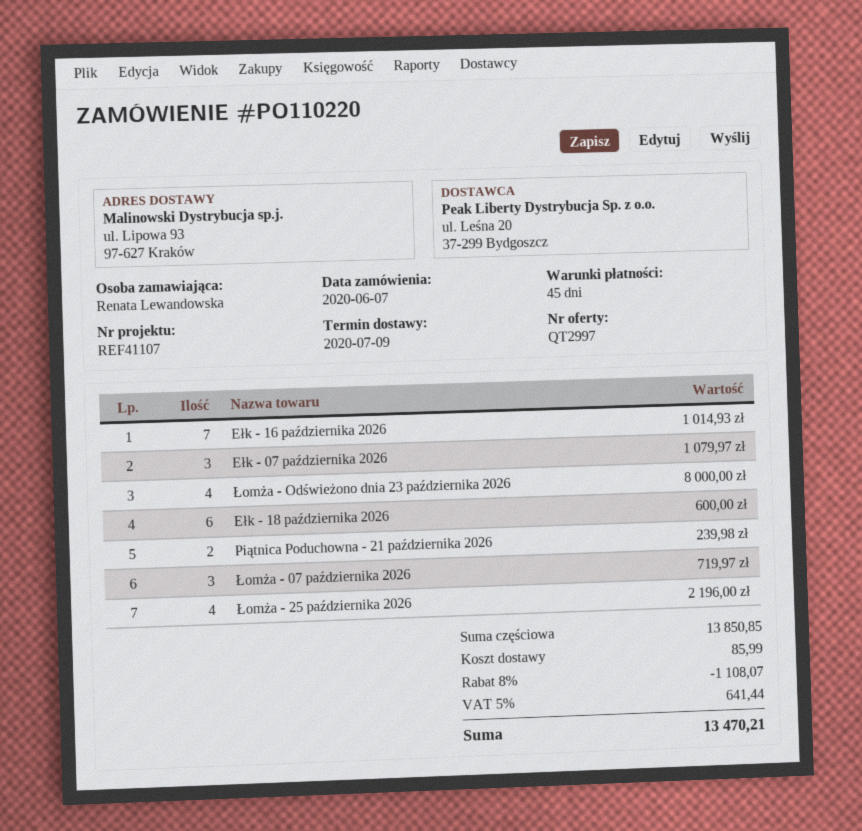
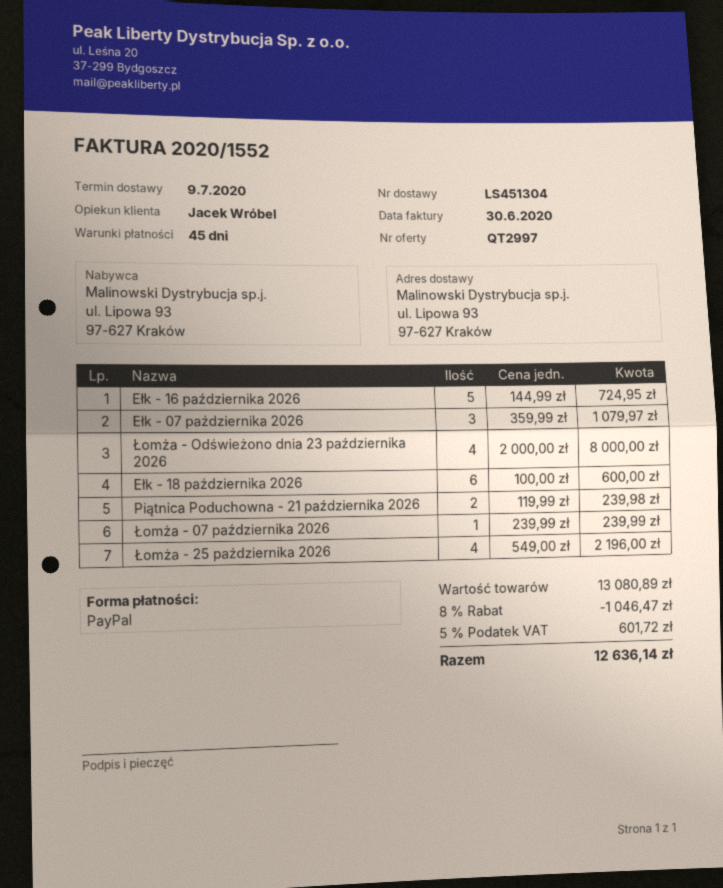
Ełk - 16 października 2026: 7 for 1014.93 -> 5 for 724.95
Łomża - 07 października 2026: 3 for 719.97 -> 1 for 239.99
subtotal: 13850.85 -> 13080.89
discount: 8% = 1108.07 -> 8% = 1046.47
shipping: 85.99 -> none
tax: 5% = 641.44 -> 5% = 601.72
total: 13470.21 -> 12636.14

